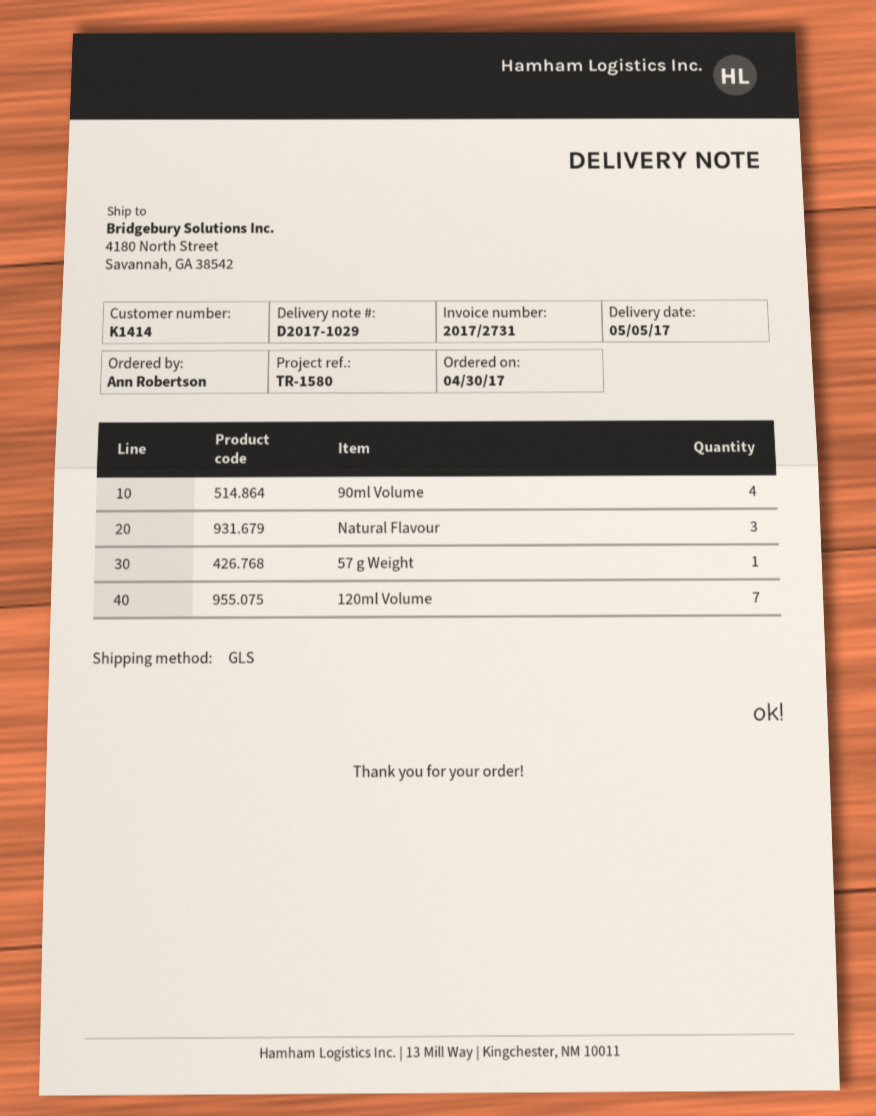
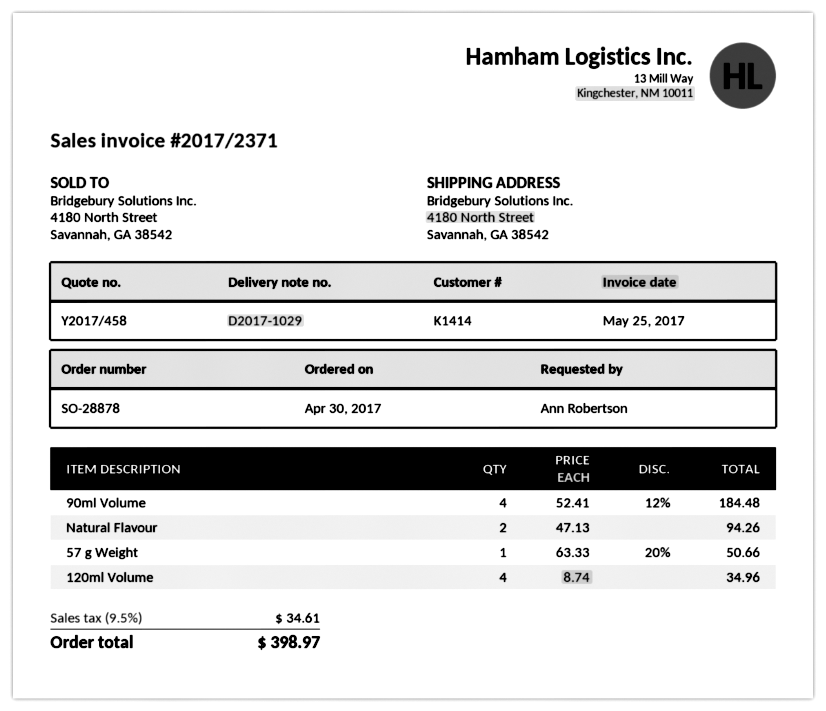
invoice number: 2017/2731 -> 2017/2371
Natural Flavour: 3 -> 2
120ml Volume: 7 -> 4

